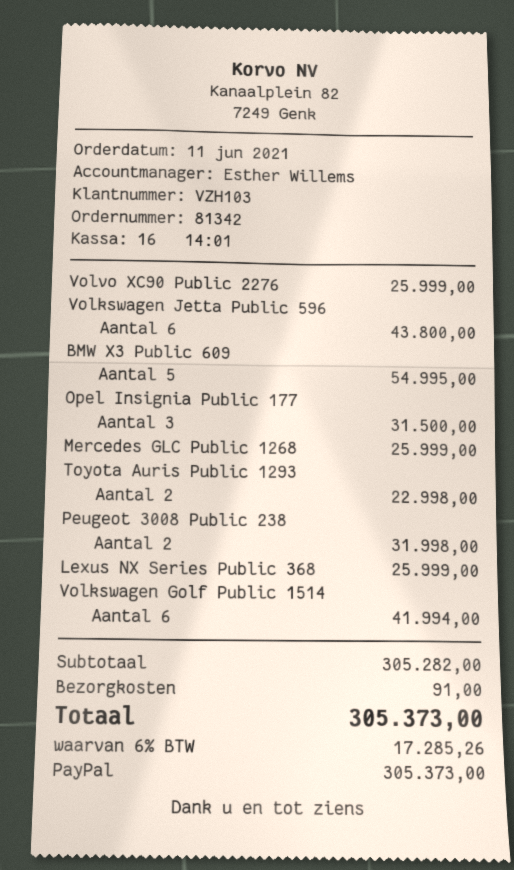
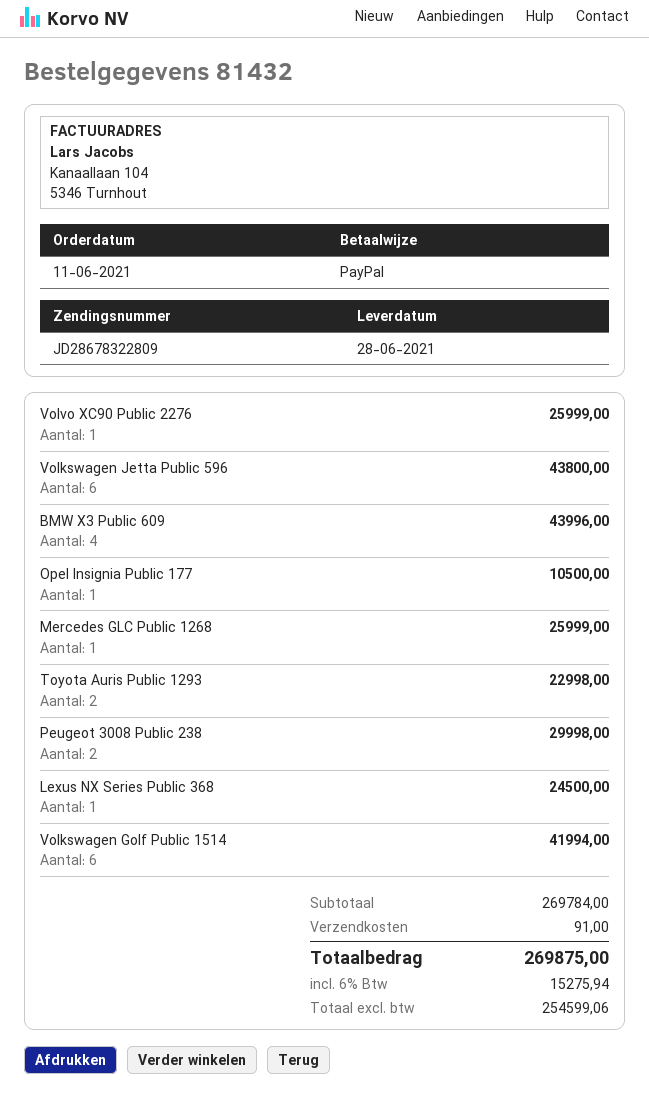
order number: 81342 -> 81432
BMW X3 Public 609: 5 for 54995.00 -> 4 for 43996.00
Opel Insignia Public 177: 3 for 31500.00 -> 1 for 10500.00
Peugeot 3008 Public 238: 2 for 31998.00 -> 2 for 29998.00
Lexus NX Series Public 368: 1 for 25999.00 -> 1 for 24500.00
subtotal: 305282.00 -> 269784.00
tax: 6% = 17285.26 -> 6% = 15275.94
total: 305373.00 -> 269875.00

